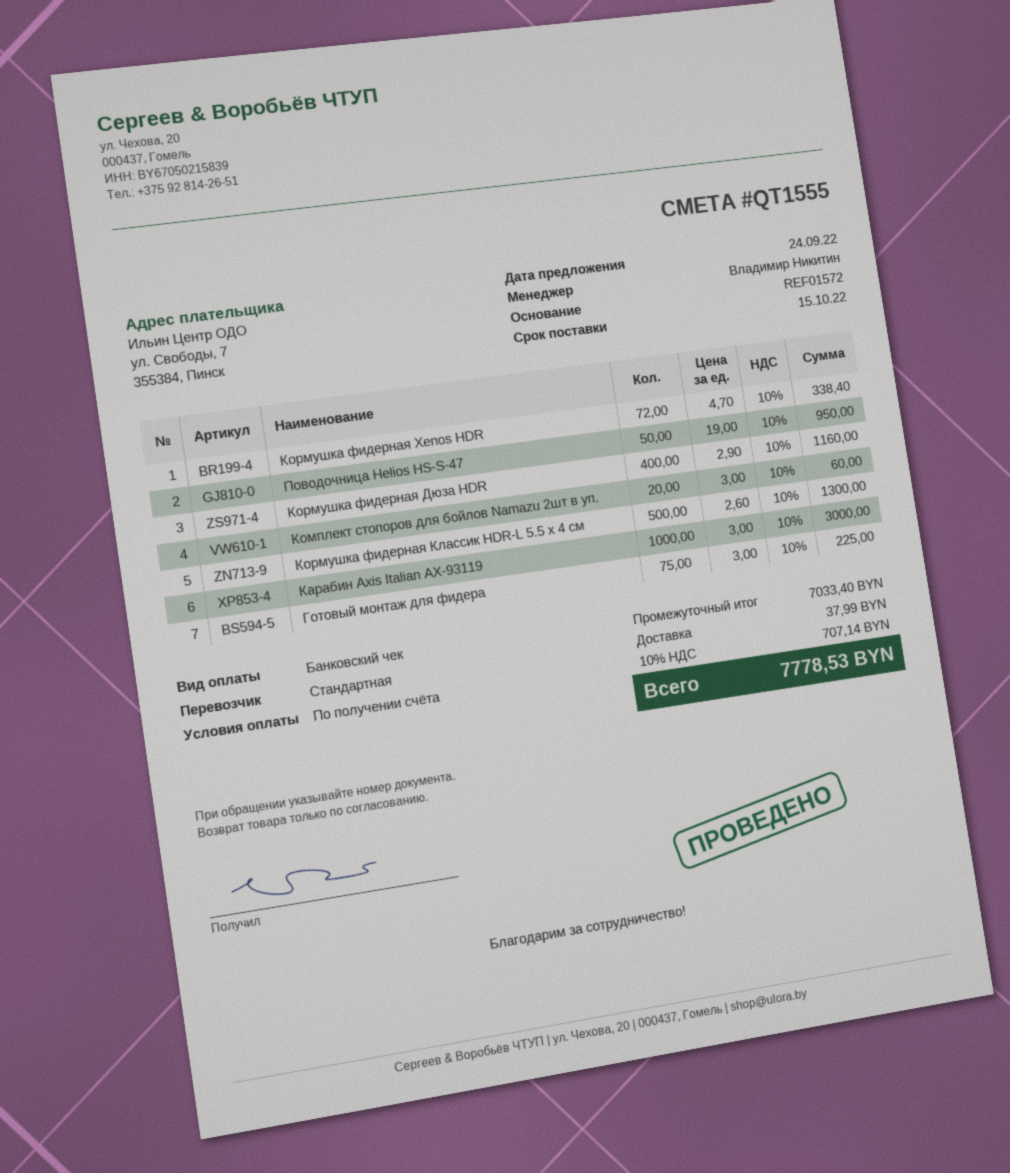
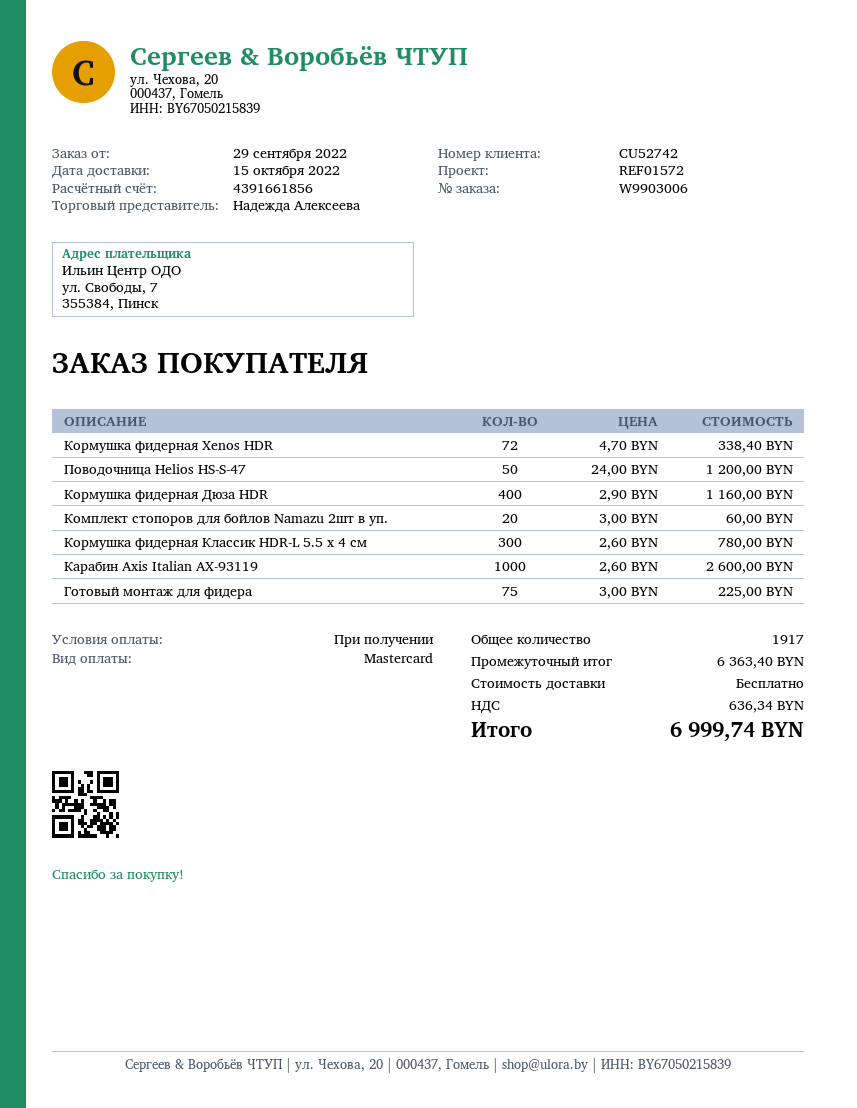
sales rep: Владимир Никитин -> Надежда Алексеева
payment method: cheque -> Mastercard
Поводочница Helios HS-S-47: 50 x 19.00 = 950.00 -> 50 x 24.00 = 1200.00
Кормушка фидерная Классик HDR-L 5.5 х 4 см: 500 x 2.60 = 1300.00 -> 300 x 2.60 = 780.00
Карабин Axis Italian AX-93119: 1000 x 3.00 = 3000.00 -> 1000 x 2.60 = 2600.00
subtotal: 7033.40 -> 6363.40
shipping: 37.99 -> 0.00
tax: 707.14 -> 636.34
total: 7778.53 -> 6999.74

